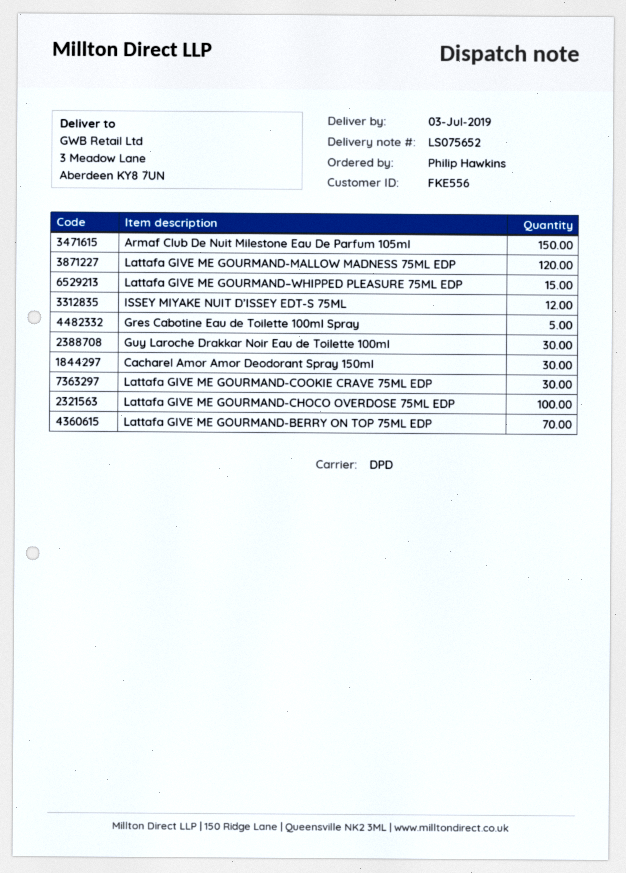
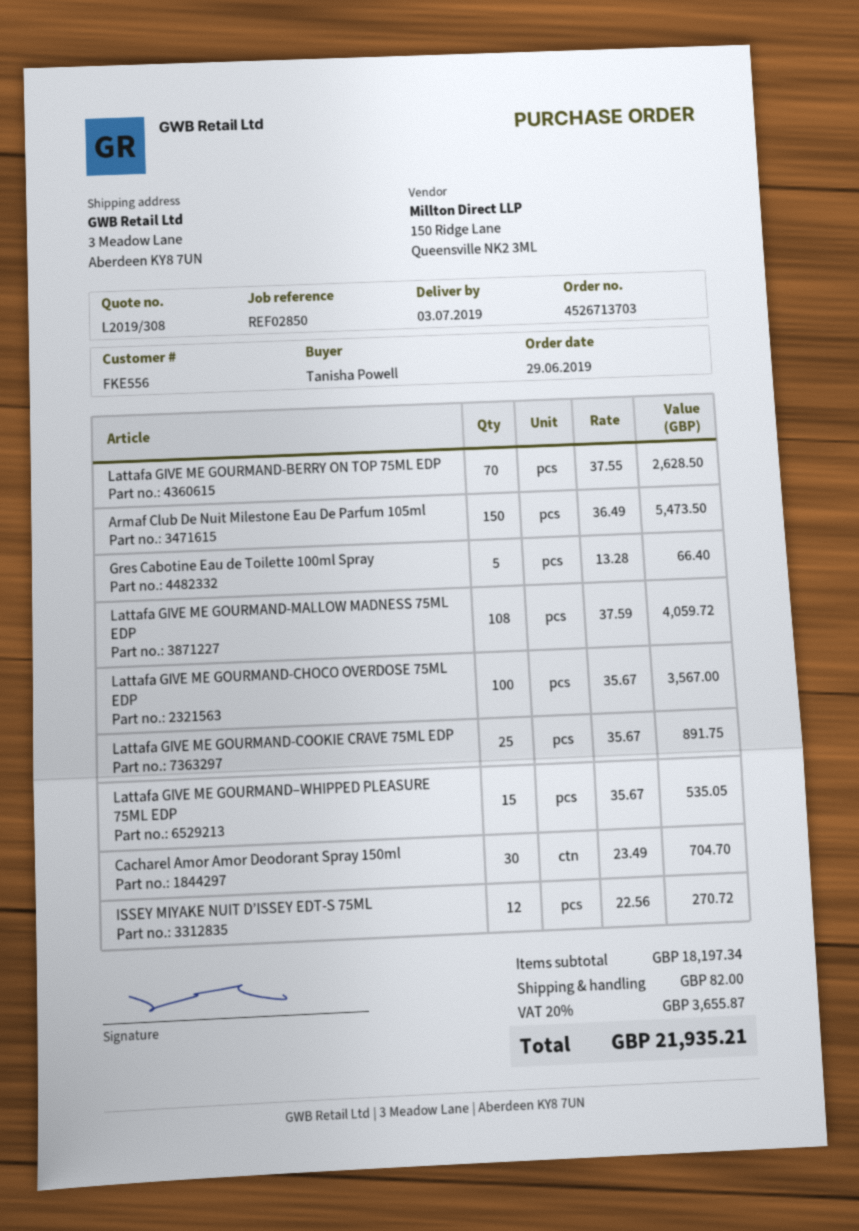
ordered by: Philip Hawkins -> Tanisha Powell
Lattafa GIVE ME GOURMAND-MALLOW MADNESS 75ML EDP: 120 -> 108
Guy Laroche Drakkar Noir Eau de Toilette 100ml: 30 -> none
Lattafa GIVE ME GOURMAND-COOKIE CRAVE 75ML EDP: 30 -> 25

